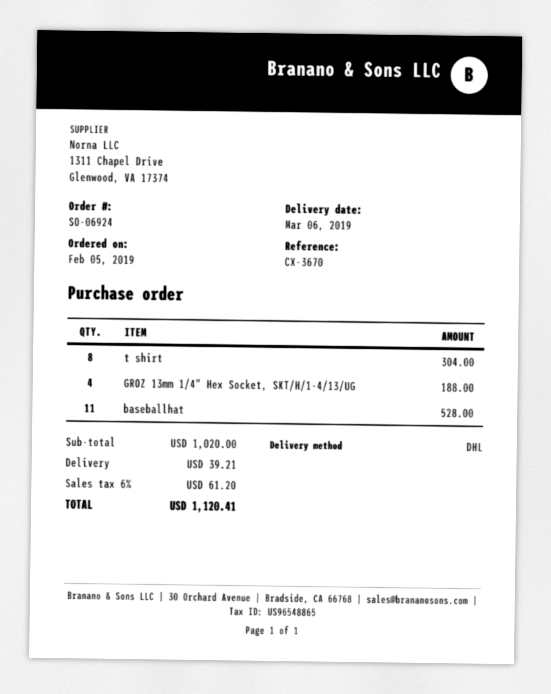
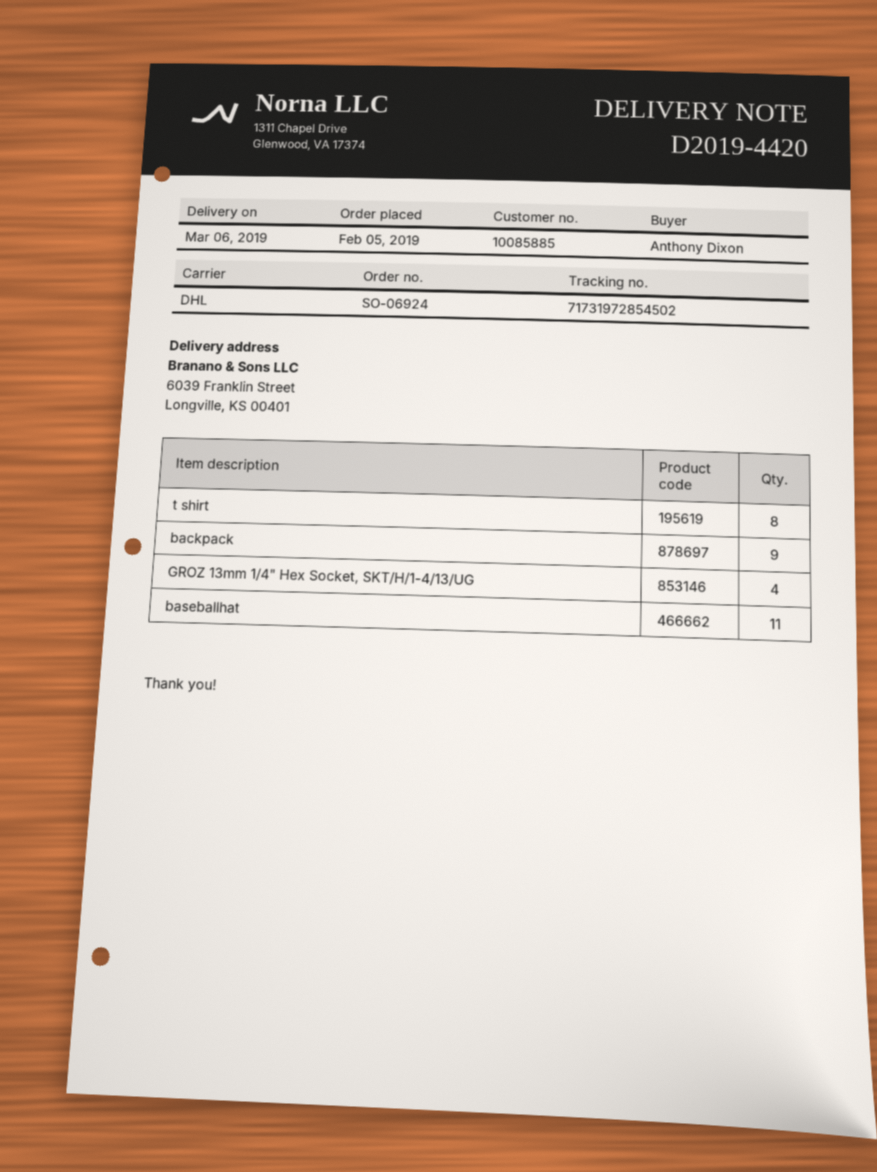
backpack: none -> 9

